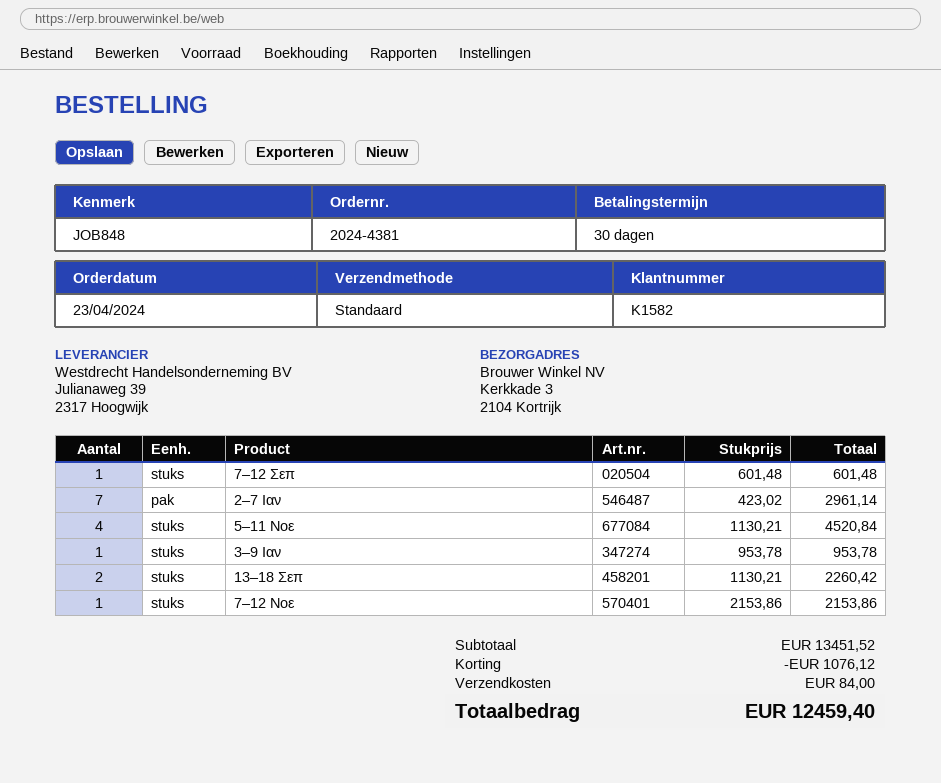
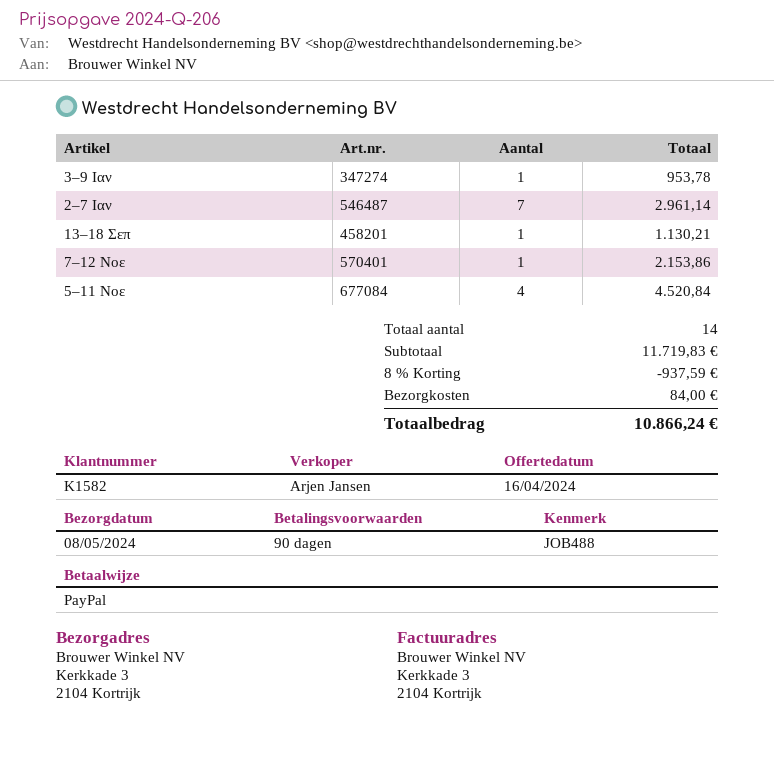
payment terms: 30 days -> 90 days
reference: JOB848 -> JOB488
7–12 Σεπ: 1 for 601.48 -> none
13–18 Σεπ: 2 for 2260.42 -> 1 for 1130.21
subtotal: 13451.52 -> 11719.83
discount: 1076.12 -> 937.59
total: 12459.40 -> 10866.24

